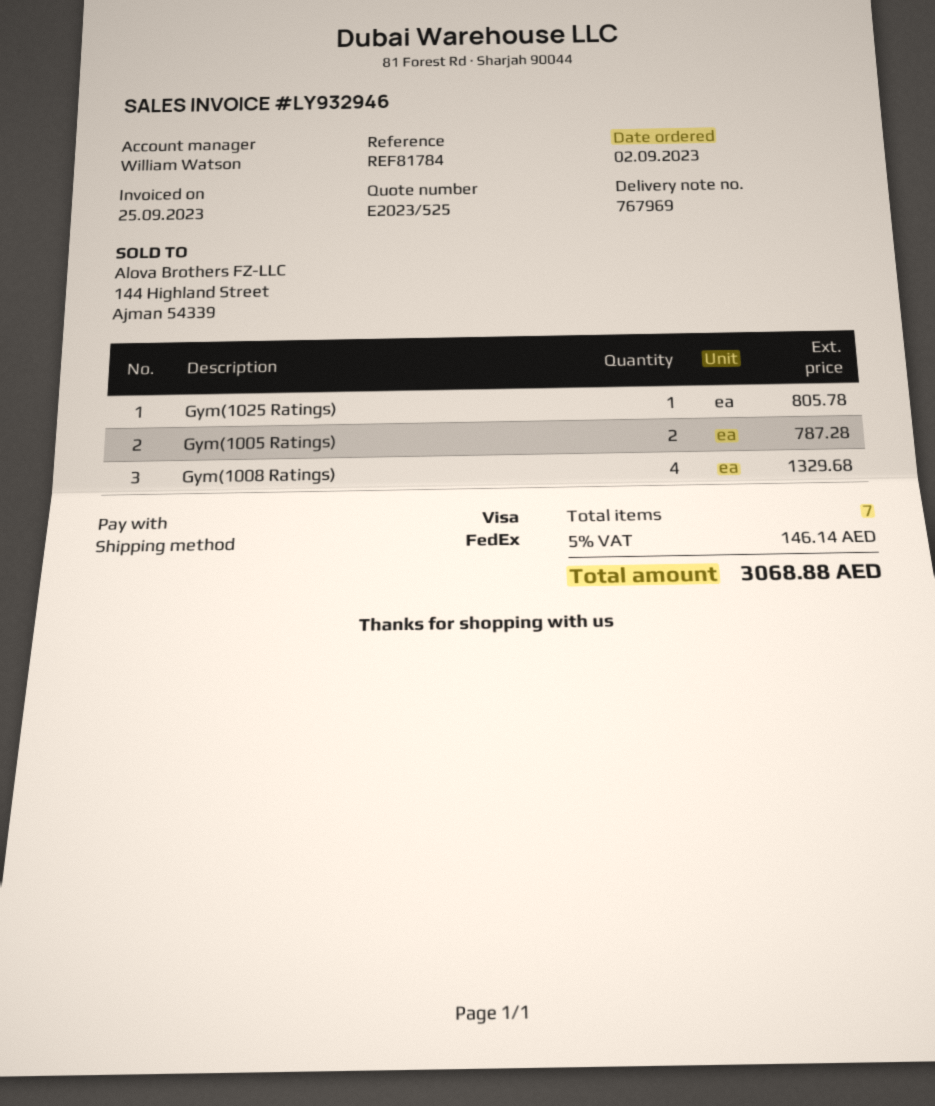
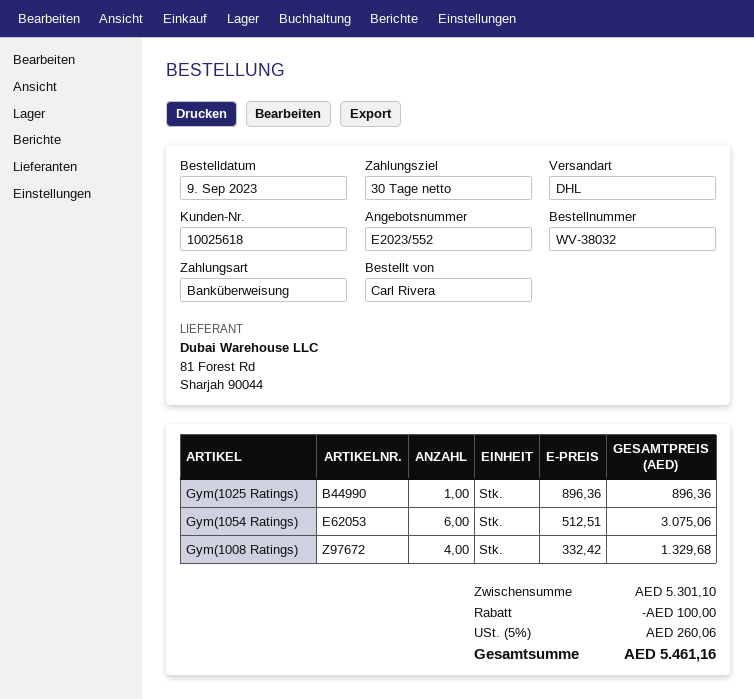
quote number: E2023/525 -> E2023/552
order date: 2023-09-02 -> 2023-09-09
payment method: Visa -> bank transfer
shipping method: FedEx -> DHL
Gym(1025 Ratings): 1 for 805.78 -> 1 for 896.36
Gym(1005 Ratings): 2 for 787.28 -> none
Gym(1054 Ratings): none -> 6 for 3075.06
discount: none -> 100.00
tax: 5% = 146.14 -> 5% = 260.06
total: 3068.88 -> 5461.16

